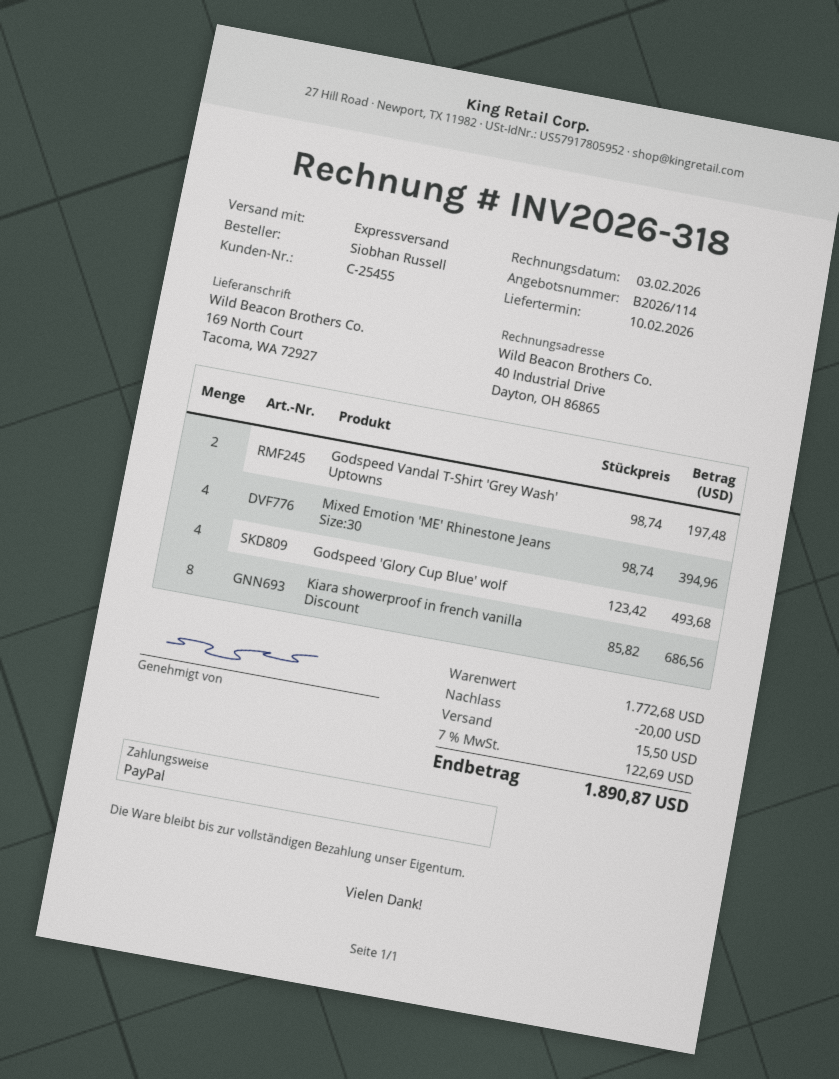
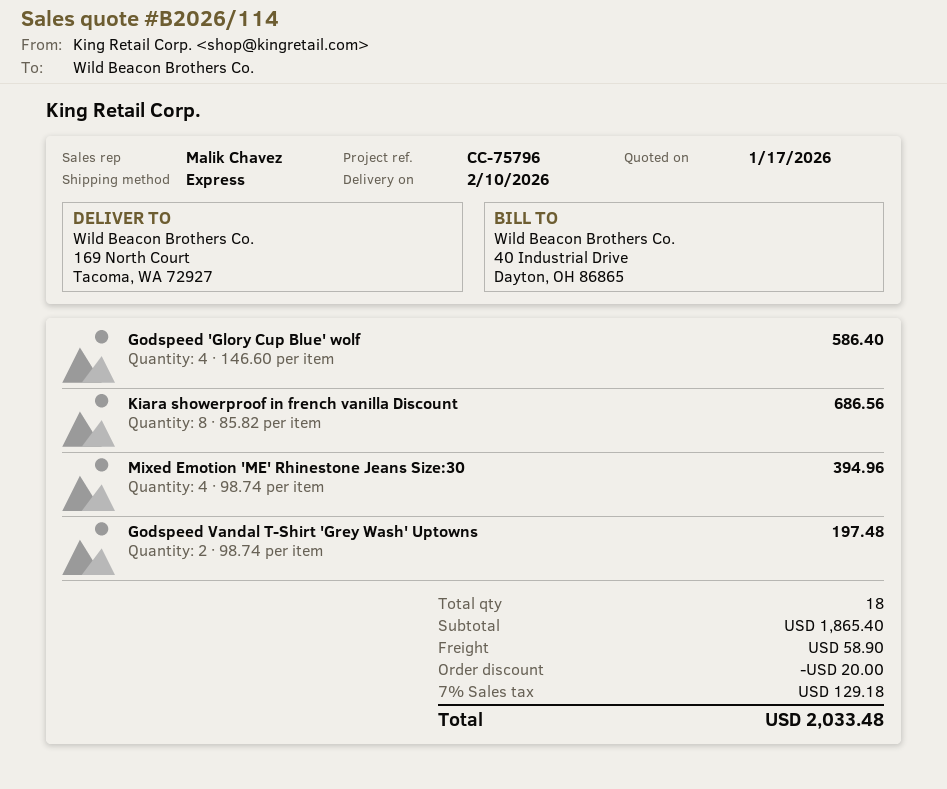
Godspeed 'Glory Cup Blue' wolf: 4 x 123.42 = 493.68 -> 4 x 146.60 = 586.40
subtotal: 1772.68 -> 1865.40
shipping: 15.50 -> 58.90
tax: 7% = 122.69 -> 7% = 129.18
total: 1890.87 -> 2033.48

